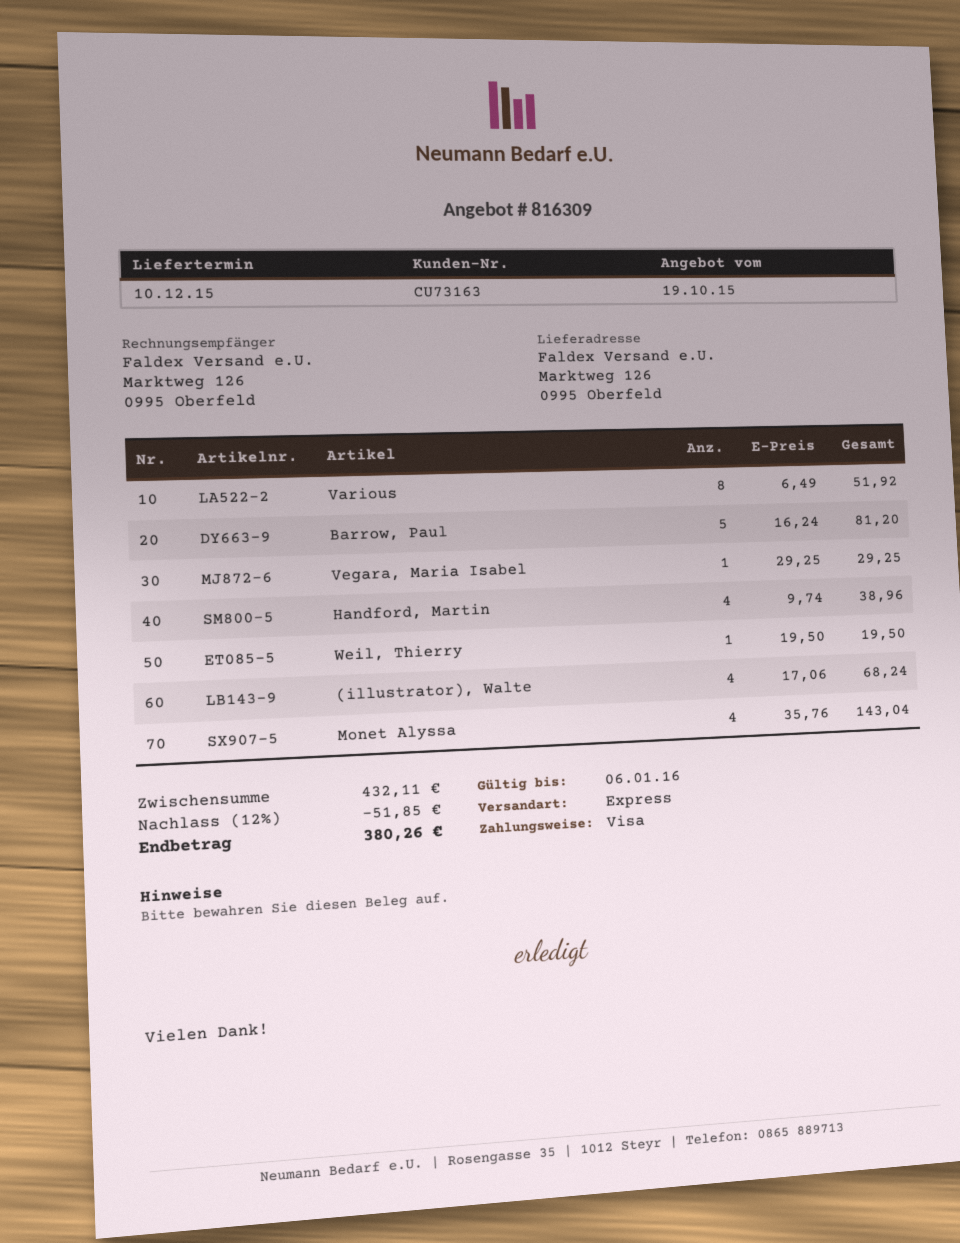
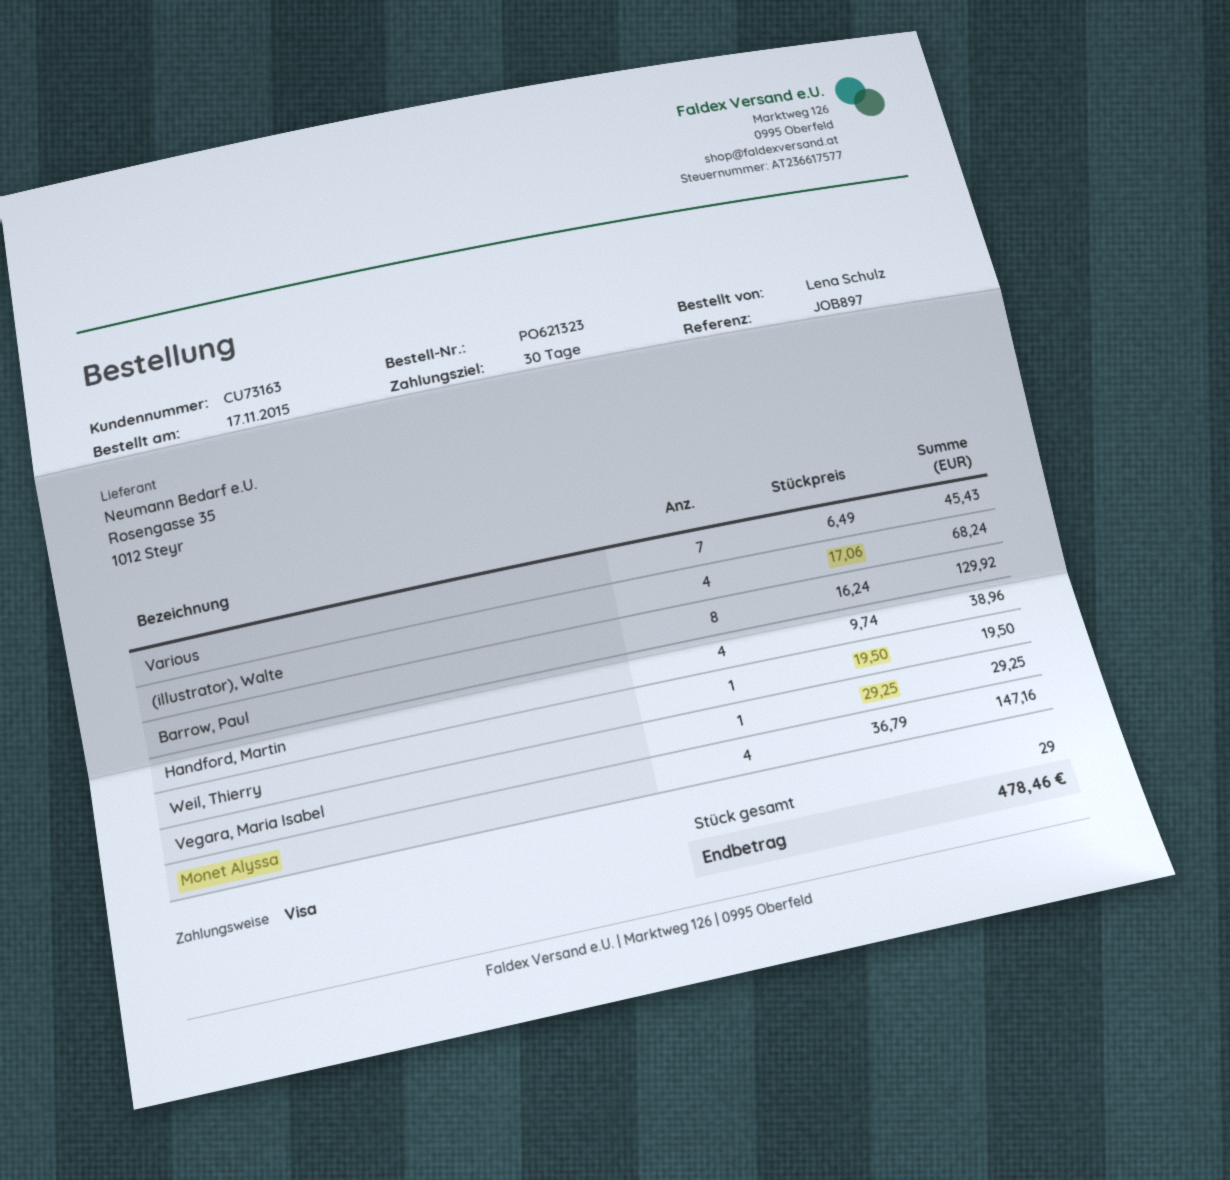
Various: 8 x 6.49 = 51.92 -> 7 x 6.49 = 45.43
Barrow, Paul: 5 x 16.24 = 81.20 -> 8 x 16.24 = 129.92
Monet Alyssa: 4 x 35.76 = 143.04 -> 4 x 36.79 = 147.16
discount: 12% = 51.85 -> none
total: 380.26 -> 478.46

